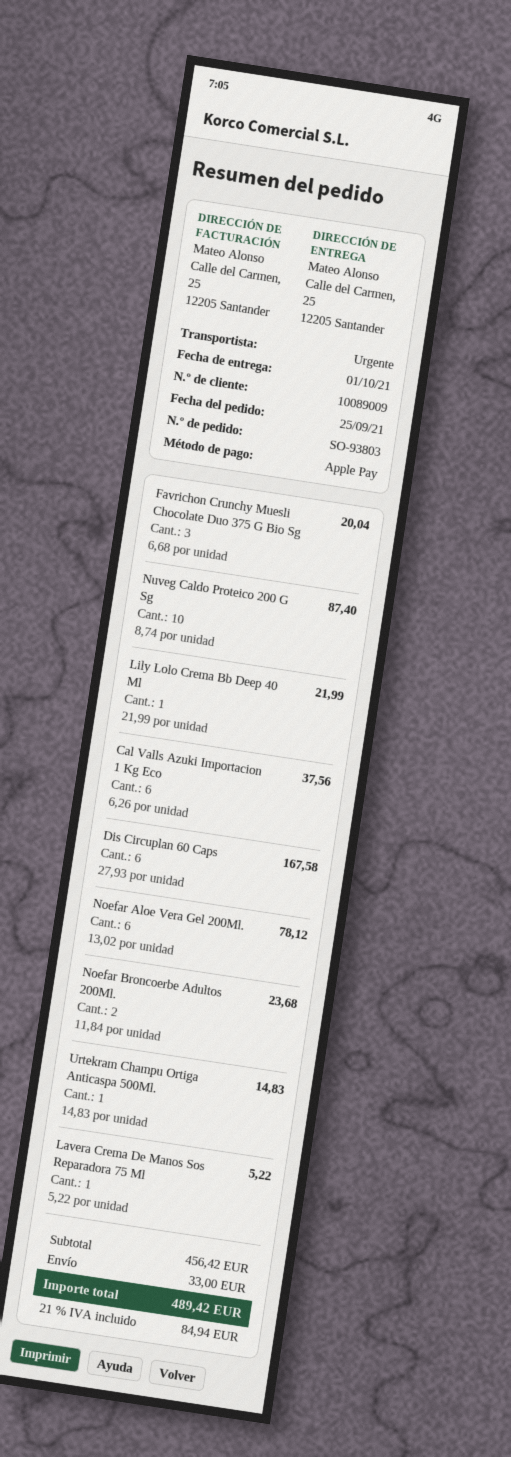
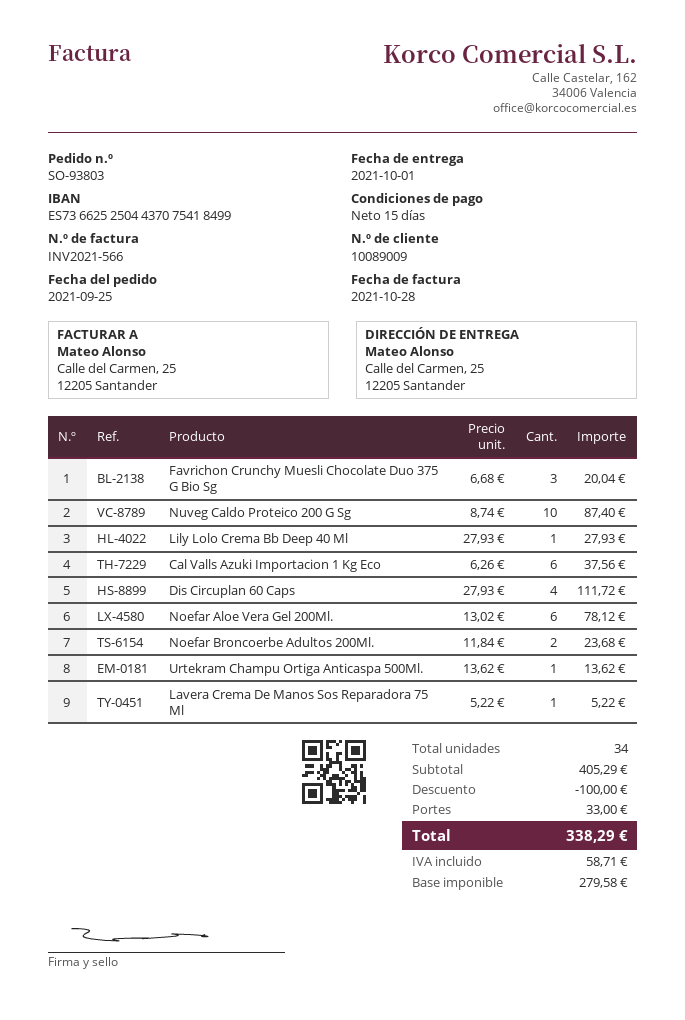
Lily Lolo Crema Bb Deep 40 Ml: 1 x 21.99 = 21.99 -> 1 x 27.93 = 27.93
Dis Circuplan 60 Caps: 6 x 27.93 = 167.58 -> 4 x 27.93 = 111.72
Urtekram Champu Ortiga Anticaspa 500Ml.: 1 x 14.83 = 14.83 -> 1 x 13.62 = 13.62
subtotal: 456.42 -> 405.29
discount: none -> 100.00
tax: 84.94 -> 58.71
total: 489.42 -> 338.29

